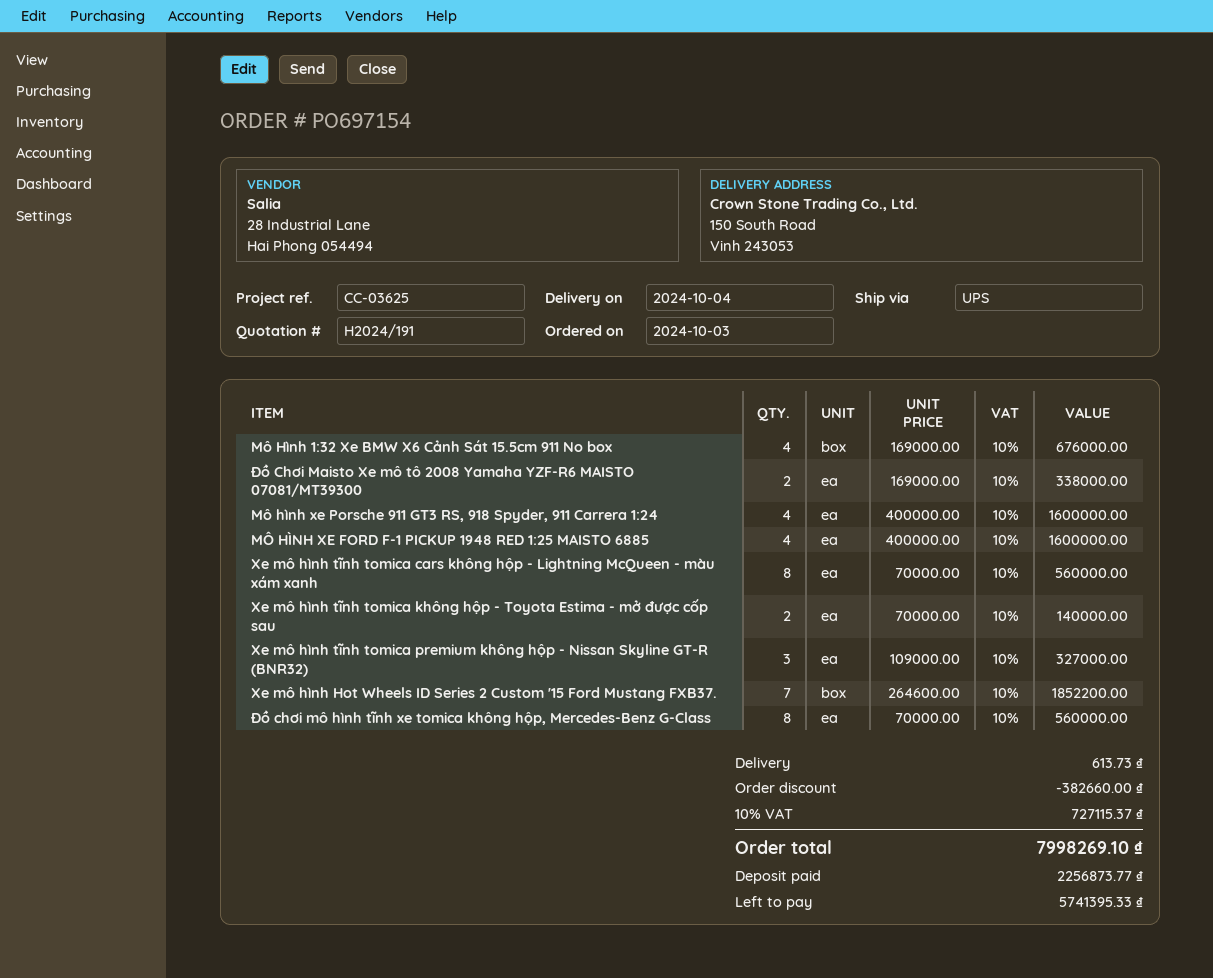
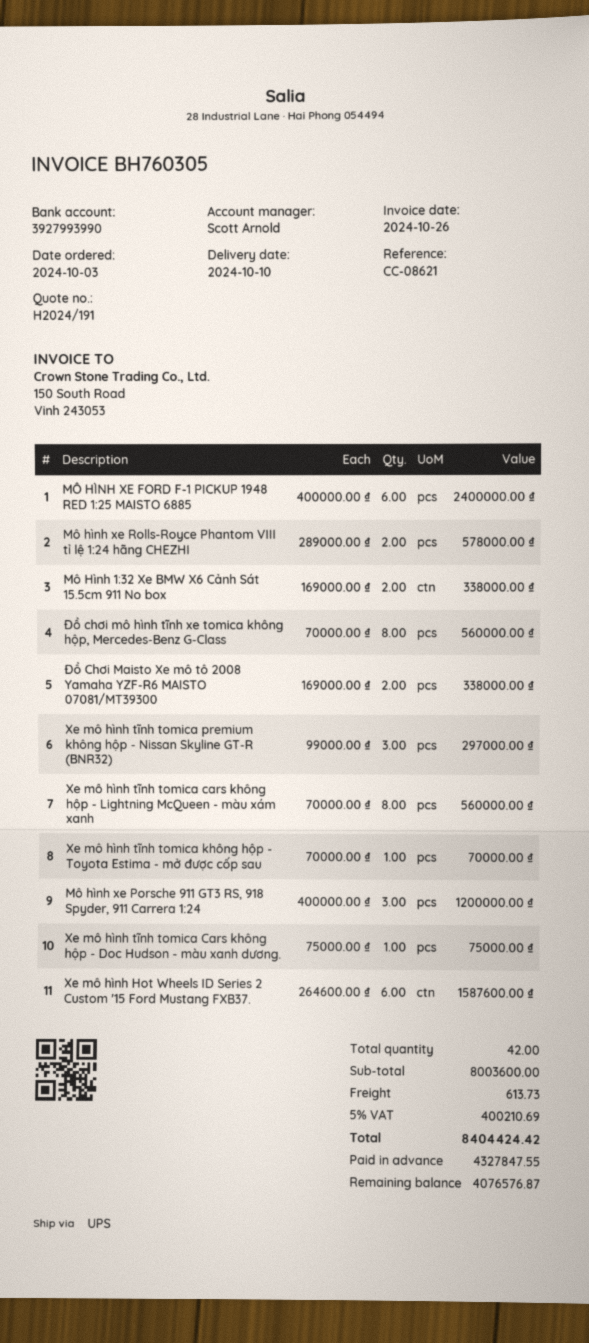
delivery date: 2024-10-04 -> 2024-10-10
reference: CC-03625 -> CC-08621
Mô Hình 1:32 Xe BMW X6 Cảnh Sát 15.5cm 911 No box: 4 x 169000.00 = 676000.00 -> 2 x 169000.00 = 338000.00
Mô hình xe Porsche 911 GT3 RS, 918 Spyder, 911 Carrera 1:24: 4 x 400000.00 = 1600000.00 -> 3 x 400000.00 = 1200000.00
MÔ HÌNH XE FORD F-1 PICKUP 1948 RED 1:25 MAISTO 6885: 4 x 400000.00 = 1600000.00 -> 6 x 400000.00 = 2400000.00
Xe mô hình tĩnh tomica không hộp - Toyota Estima - mở được cốp sau: 2 x 70000.00 = 140000.00 -> 1 x 70000.00 = 70000.00
Xe mô hình tĩnh tomica premium không hộp - Nissan Skyline GT-R (BNR32): 3 x 109000.00 = 327000.00 -> 3 x 99000.00 = 297000.00
Xe mô hình Hot Wheels ID Series 2 Custom '15 Ford Mustang FXB37.: 7 x 264600.00 = 1852200.00 -> 6 x 264600.00 = 1587600.00
Mô hình xe Rolls-Royce Phantom VIII tỉ lệ 1:24 hãng CHEZHI: none -> 2 x 289000.00 = 578000.00
Xe mô hình tĩnh tomica Cars không hộp - Doc Hudson - màu xanh dương.: none -> 1 x 75000.00 = 75000.00
discount: 382660.00 -> none
tax: 10% = 727115.37 -> 5% = 400210.69
total: 7998269.10 -> 8404424.42
deposit: 2256873.77 -> 4327847.55
balance: 5741395.33 -> 4076576.87

